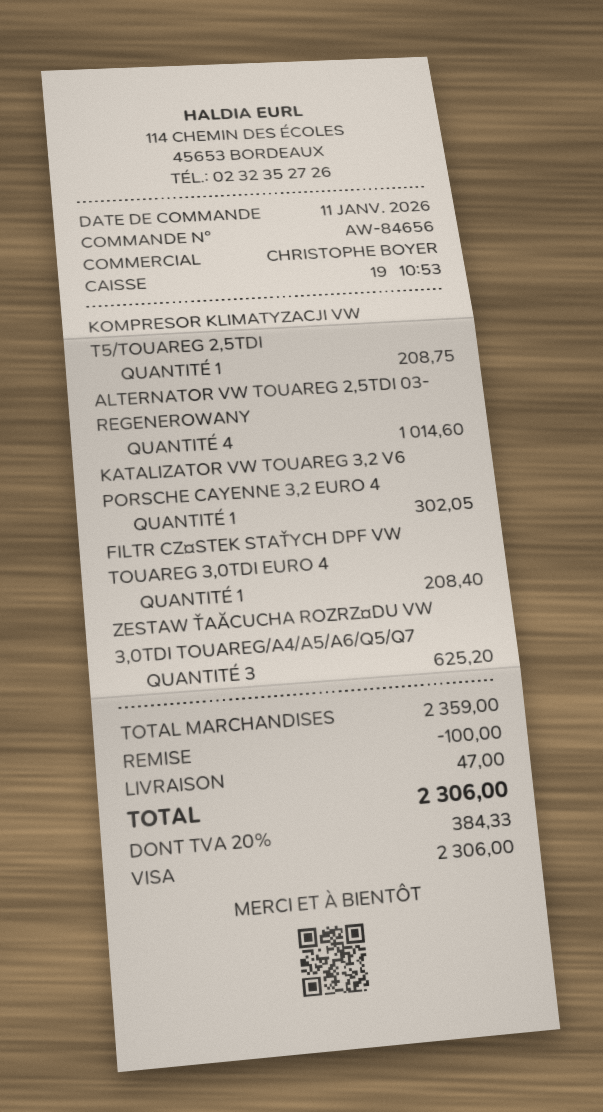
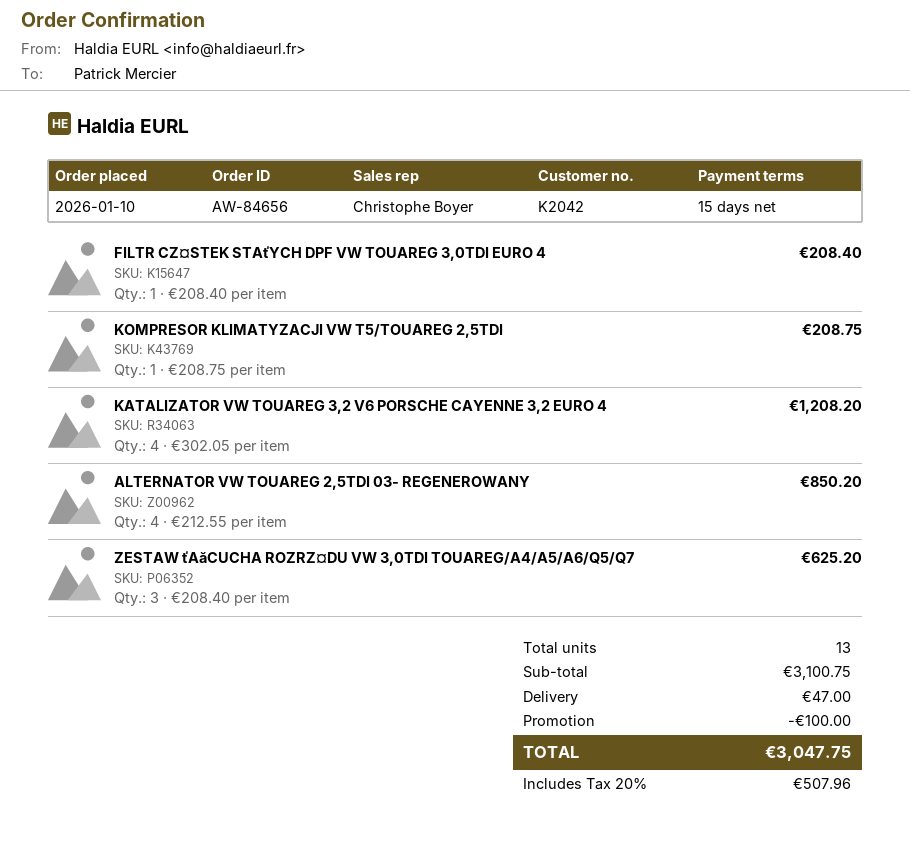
order date: 2026-01-11 -> 2026-01-10
ALTERNATOR VW TOUAREG 2,5TDI 03- REGENEROWANY: 4 for 1014.60 -> 4 for 850.20
KATALIZATOR VW TOUAREG 3,2 V6 PORSCHE CAYENNE 3,2 EURO 4: 1 for 302.05 -> 4 for 1208.20
subtotal: 2359.00 -> 3100.75
tax: 20% = 384.33 -> 20% = 507.96
total: 2306.00 -> 3047.75

